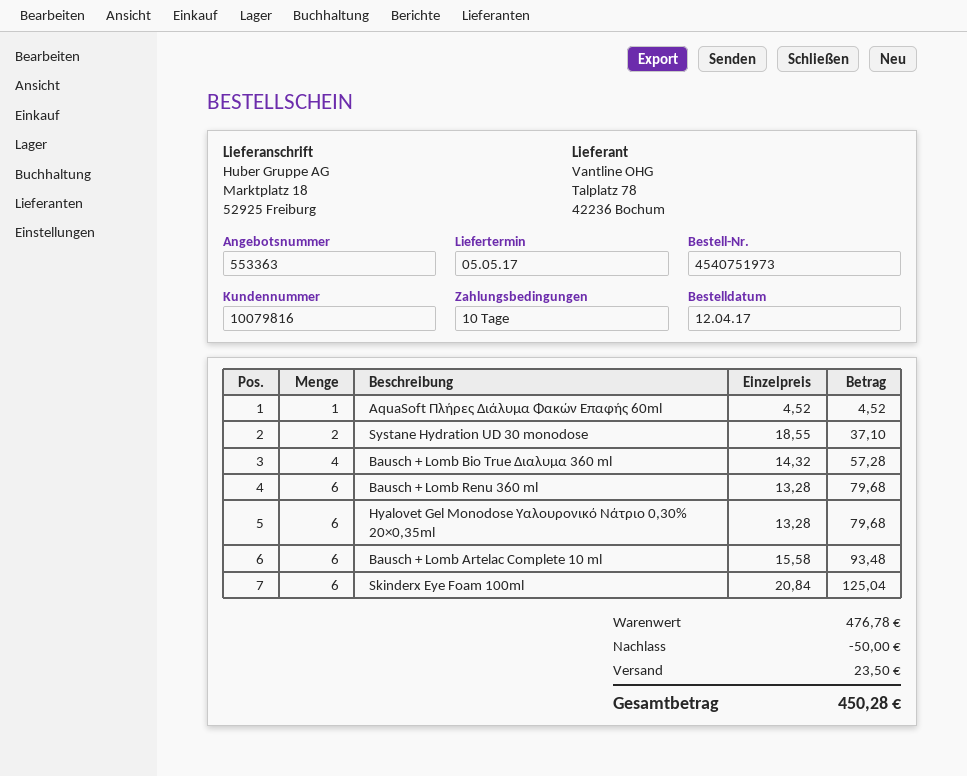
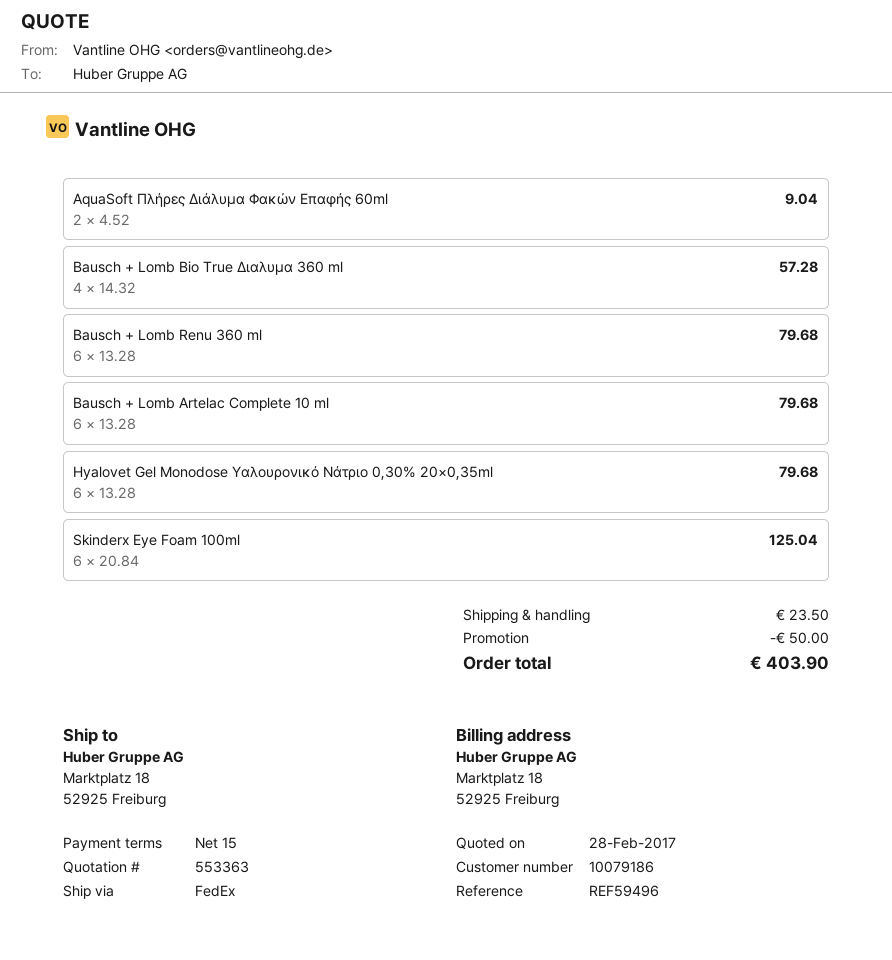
payment terms: 10 days -> 15 days
customer number: 10079816 -> 10079186
AquaSoft Πλήρες Διάλυμα Φακών Eπαφής 60ml: 1 x 4.52 = 4.52 -> 2 x 4.52 = 9.04
Systane Hydration UD 30 monodose: 2 x 18.55 = 37.10 -> none
Bausch + Lomb Artelac Complete 10 ml: 6 x 15.58 = 93.48 -> 6 x 13.28 = 79.68
total: 450.28 -> 403.90

